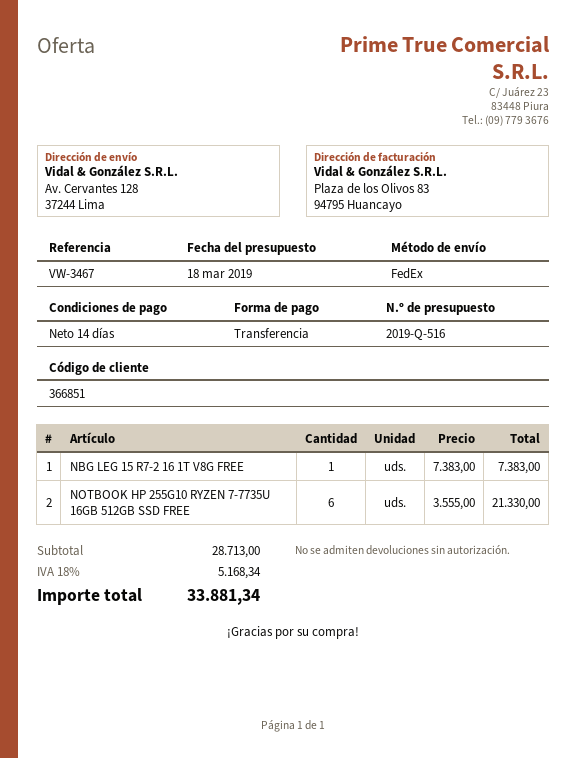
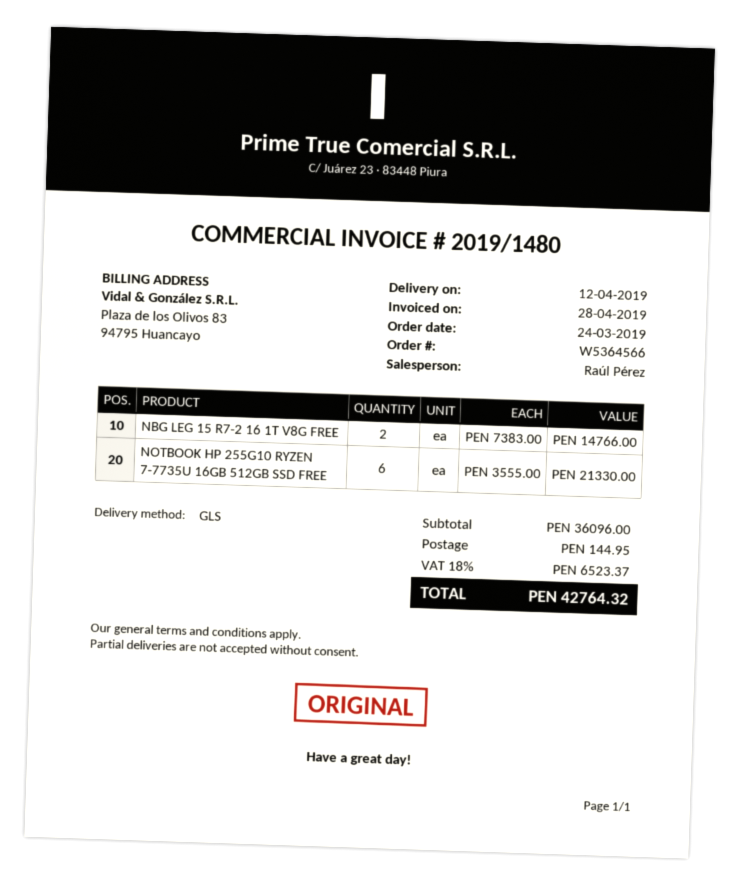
shipping method: FedEx -> GLS
NBG LEG 15 R7-2 16 1T V8G FREE: 1 x 7383.00 = 7383.00 -> 2 x 7383.00 = 14766.00
subtotal: 28713.00 -> 36096.00
shipping: none -> 144.95
tax: 18% = 5168.34 -> 18% = 6523.37
total: 33881.34 -> 42764.32

